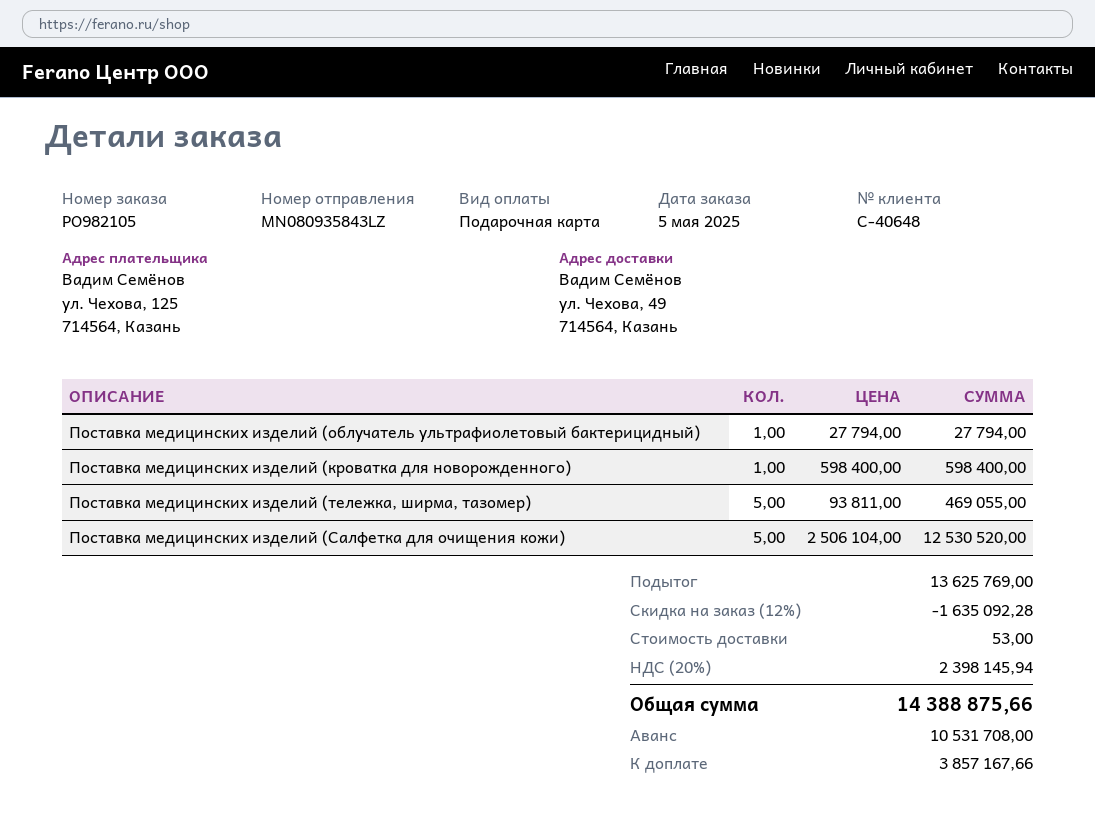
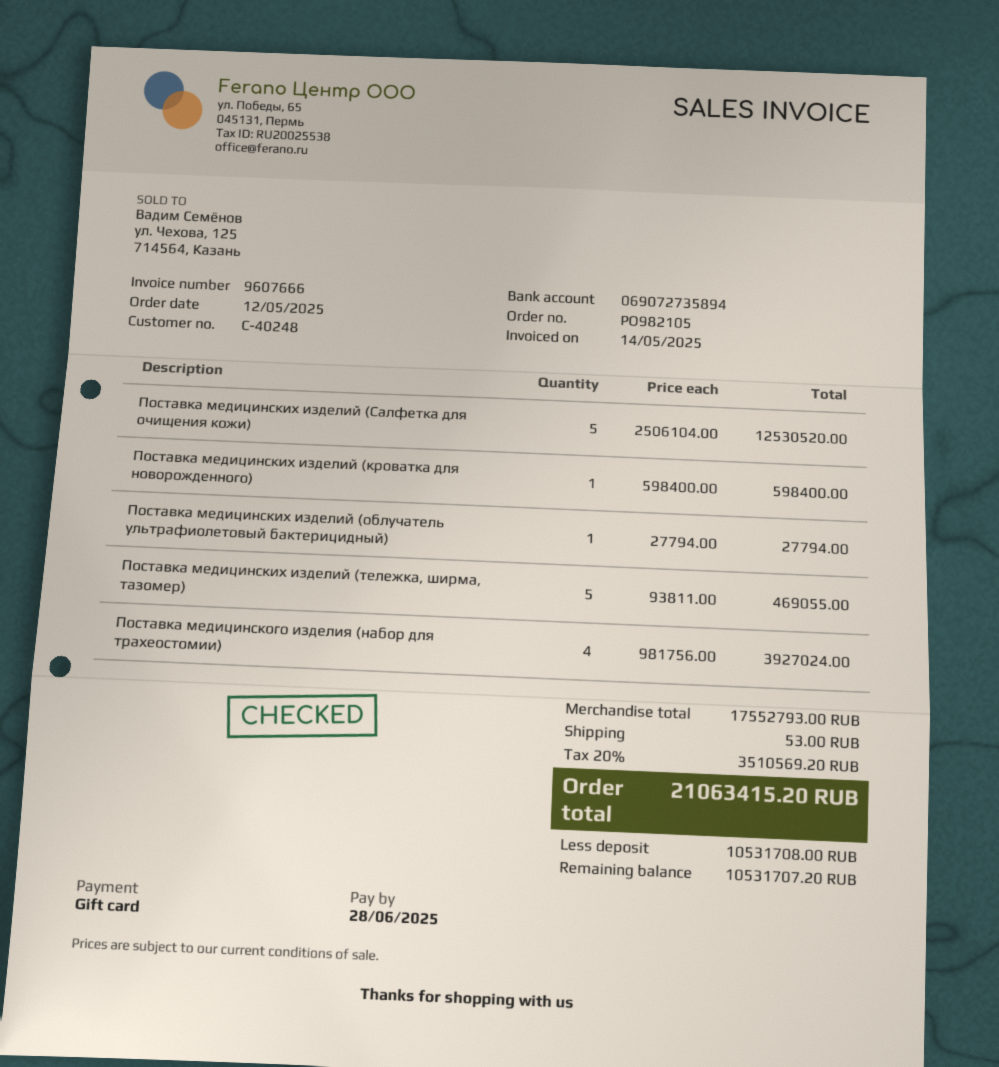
order date: 2025-05-05 -> 2025-05-12
customer number: C-40648 -> C-40248
Поставка медицинского изделия (набор для трахеостомии): none -> 4 x 981756.00 = 3927024.00
subtotal: 13625769.00 -> 17552793.00
discount: 12% = 1635092.28 -> none
tax: 20% = 2398145.94 -> 20% = 3510569.20
total: 14388875.66 -> 21063415.20
balance: 3857167.66 -> 10531707.20

